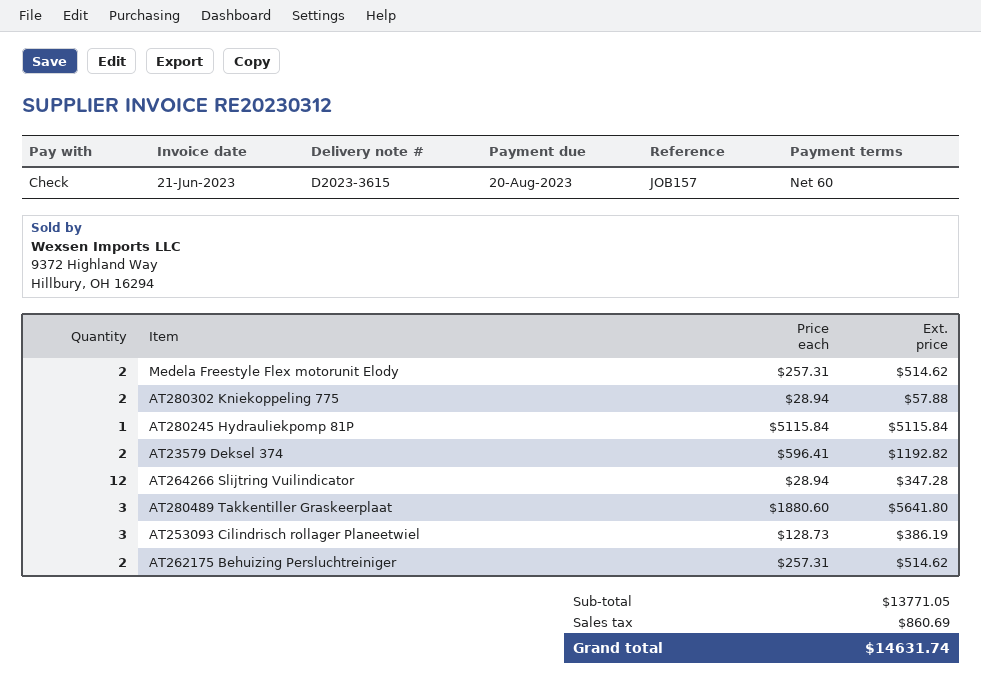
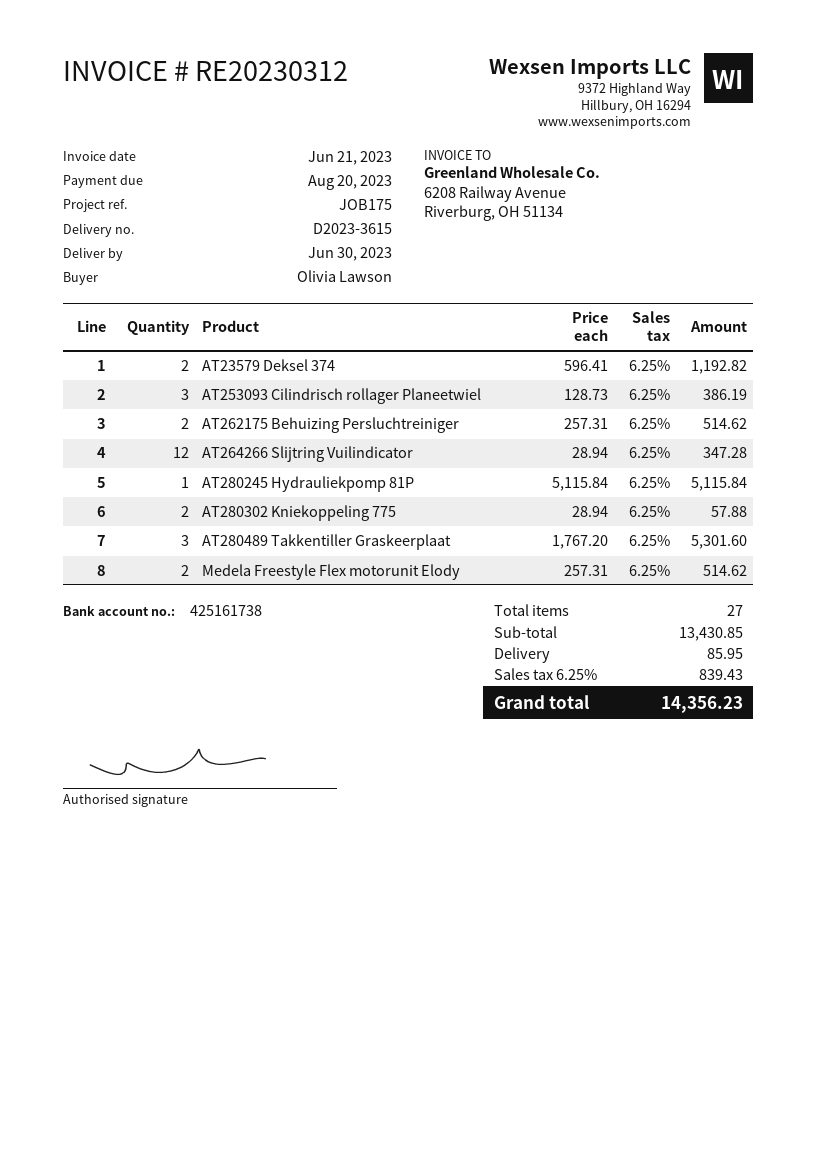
reference: JOB157 -> JOB175
AT280489 Takkentiller Graskeerplaat: 3 x 1880.60 = 5641.80 -> 3 x 1767.20 = 5301.60
subtotal: 13771.05 -> 13430.85
shipping: none -> 85.95
tax: 860.69 -> 839.43
total: 14631.74 -> 14356.23

